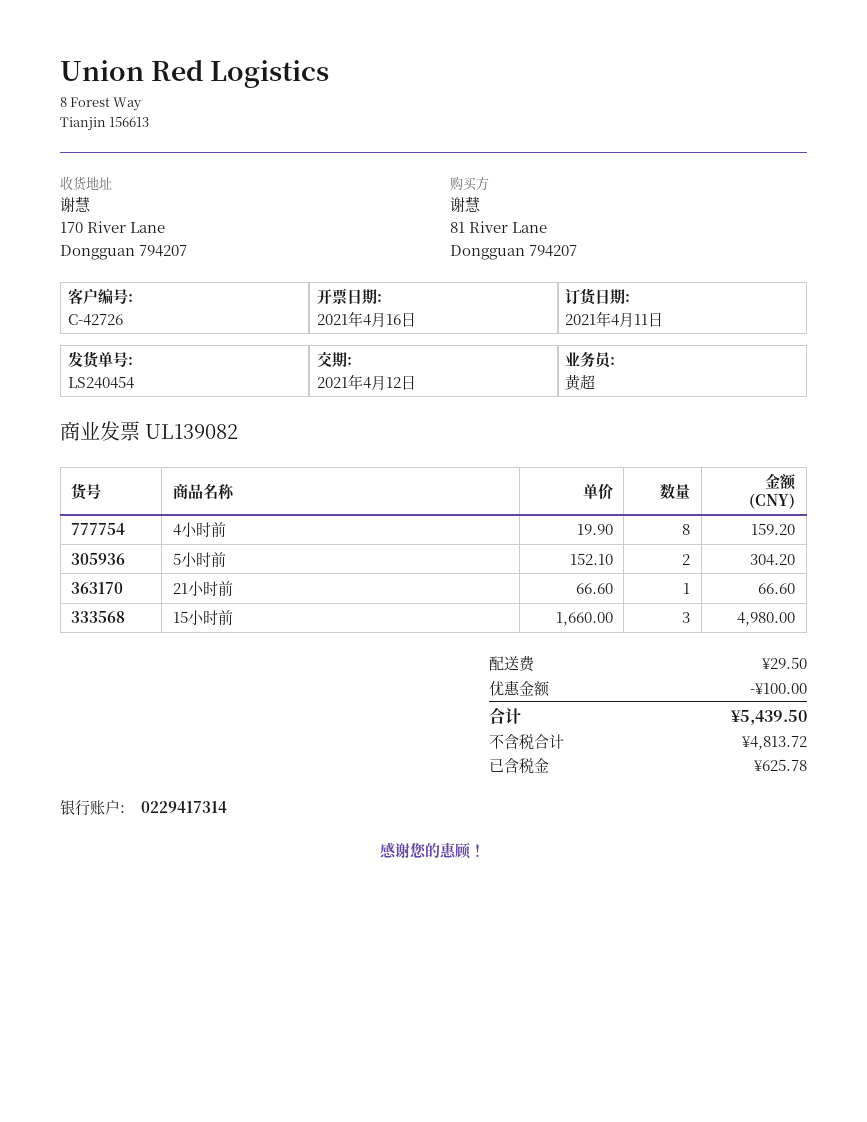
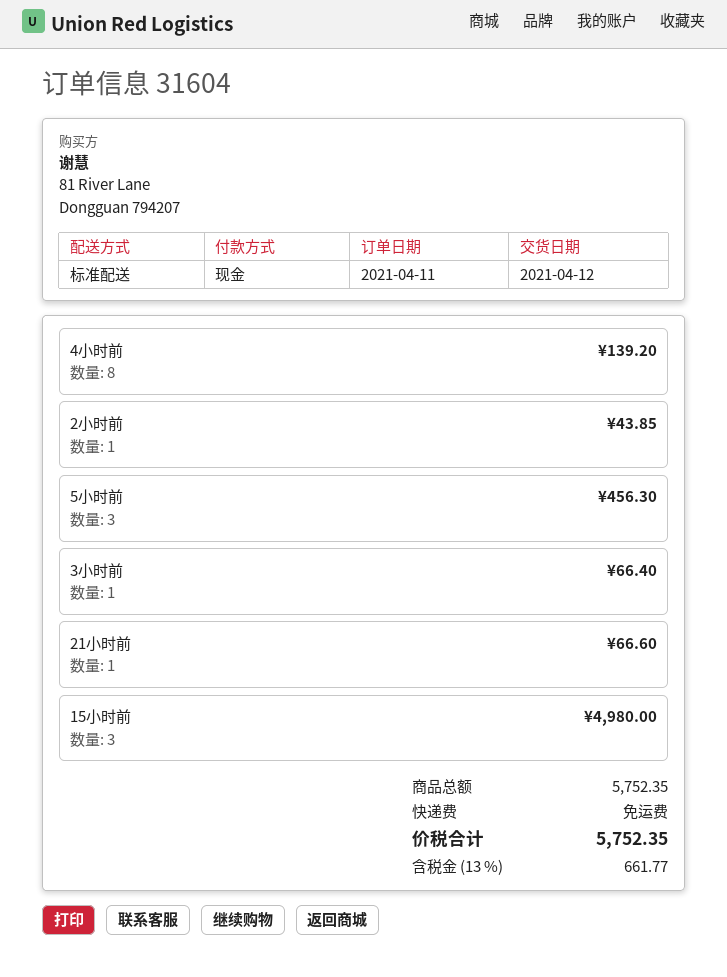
4小时前: 8 for 159.20 -> 8 for 139.20
5小时前: 2 for 304.20 -> 3 for 456.30
2小时前: none -> 1 for 43.85
3小时前: none -> 1 for 66.40
discount: 100.00 -> none
shipping: 29.50 -> 0.00
tax: 625.78 -> 661.77
total: 5439.50 -> 5752.35

